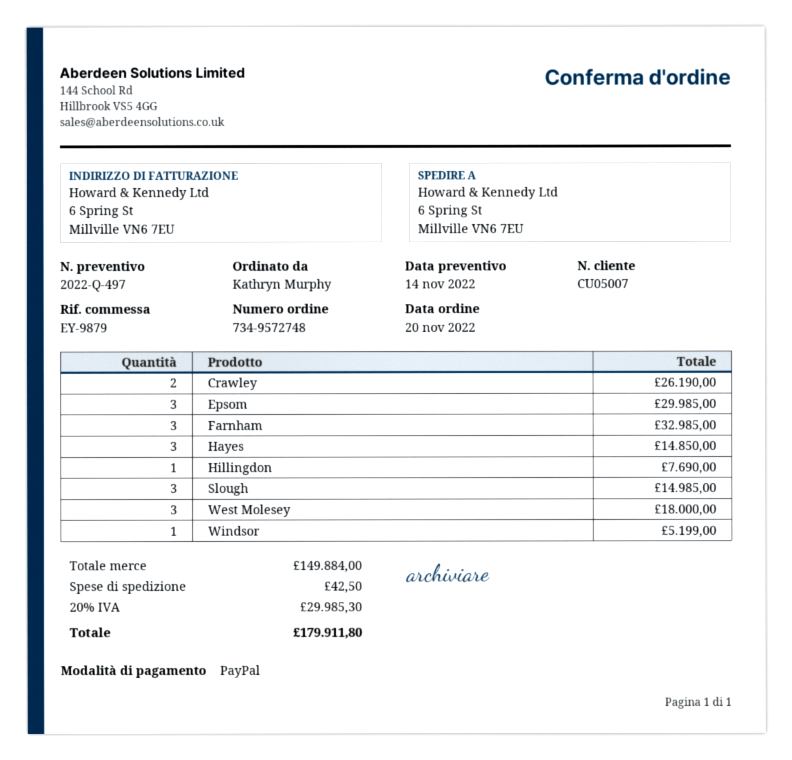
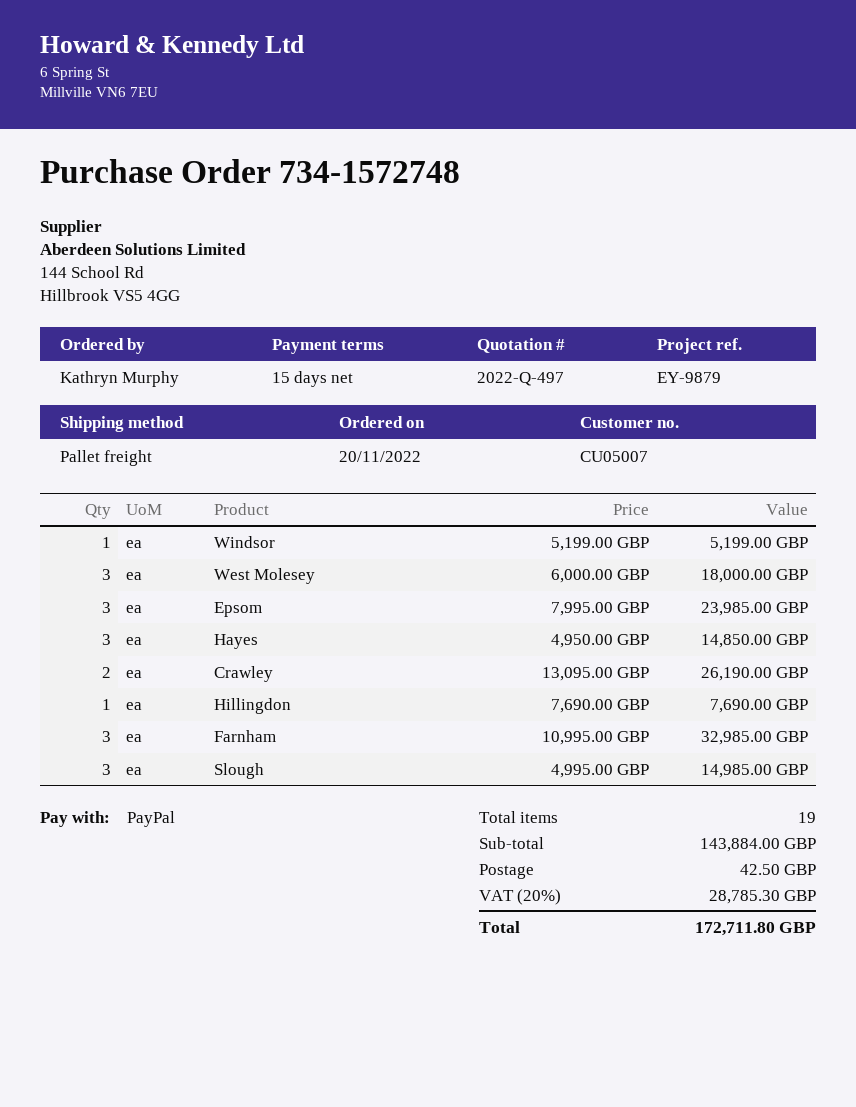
order number: 734-9572748 -> 734-1572748
Epsom: 3 for 29985.00 -> 3 for 23985.00
subtotal: 149884.00 -> 143884.00
tax: 20% = 29985.30 -> 20% = 28785.30
total: 179911.80 -> 172711.80

